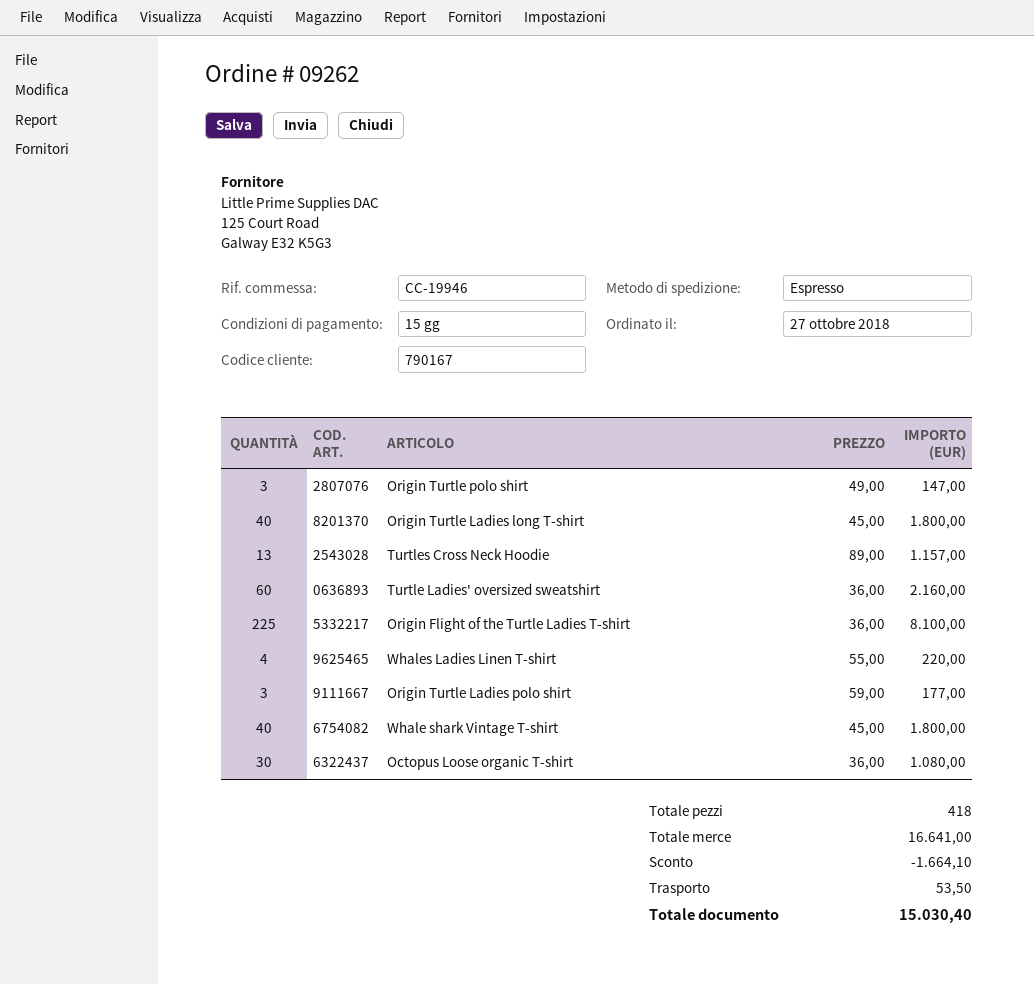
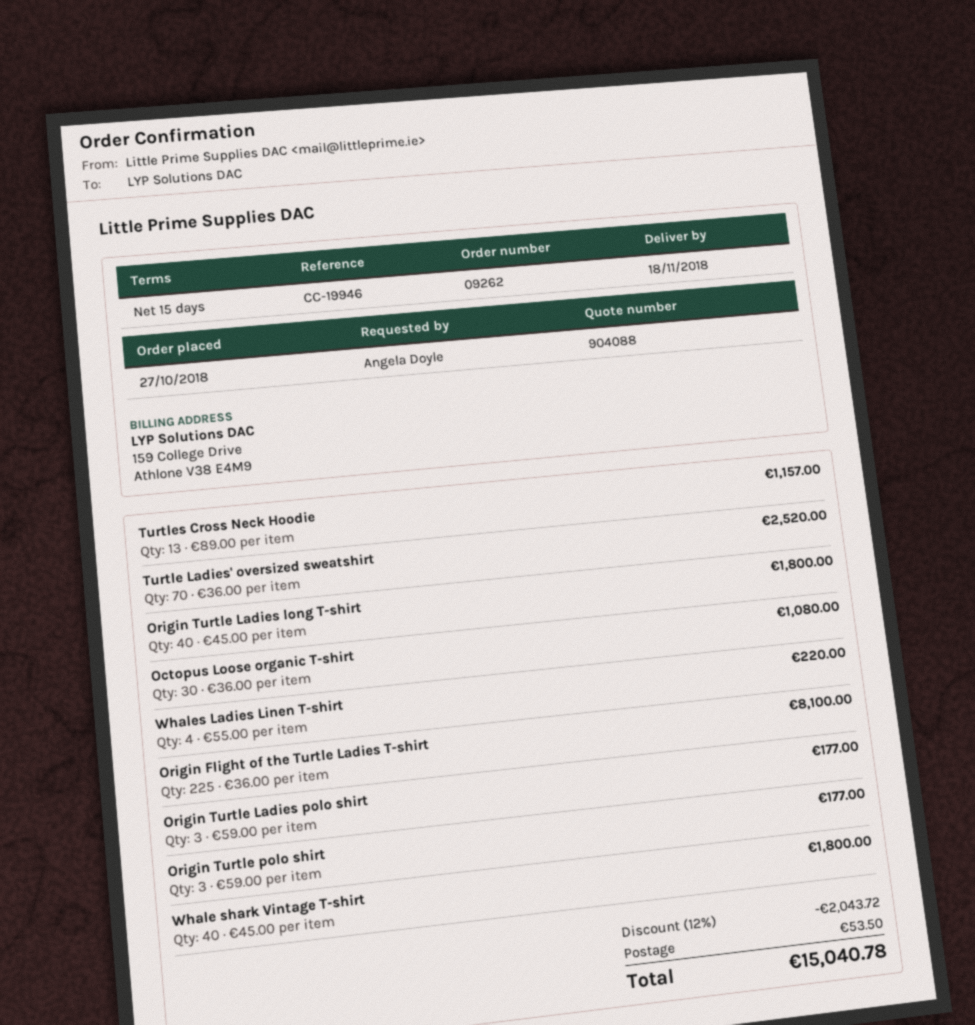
Origin Turtle polo shirt: 3 x 49.00 = 147.00 -> 3 x 59.00 = 177.00
Turtle Ladies' oversized sweatshirt: 60 x 36.00 = 2160.00 -> 70 x 36.00 = 2520.00
discount: 1664.10 -> 2043.72
total: 15030.40 -> 15040.78

